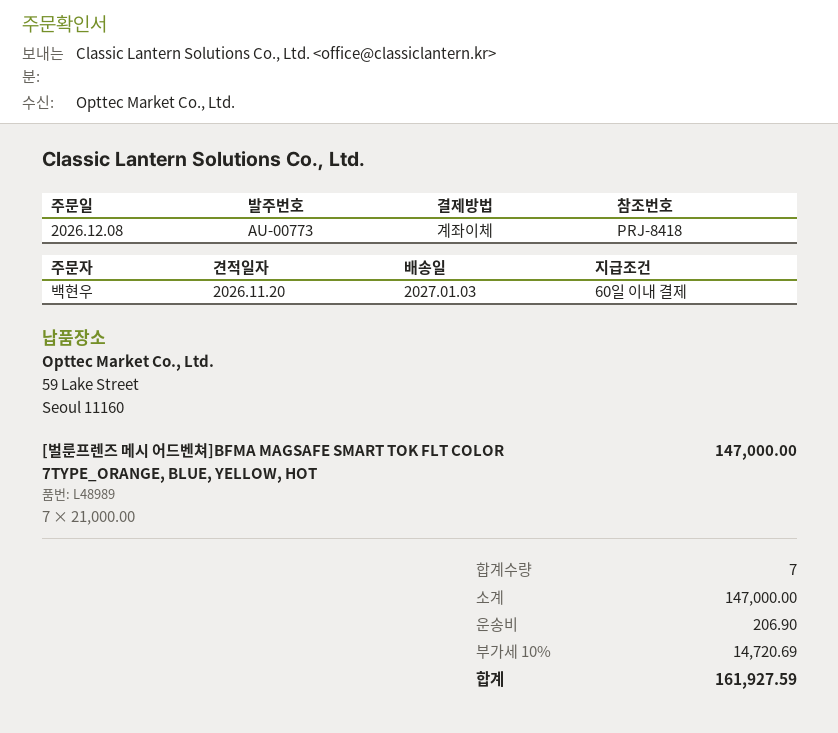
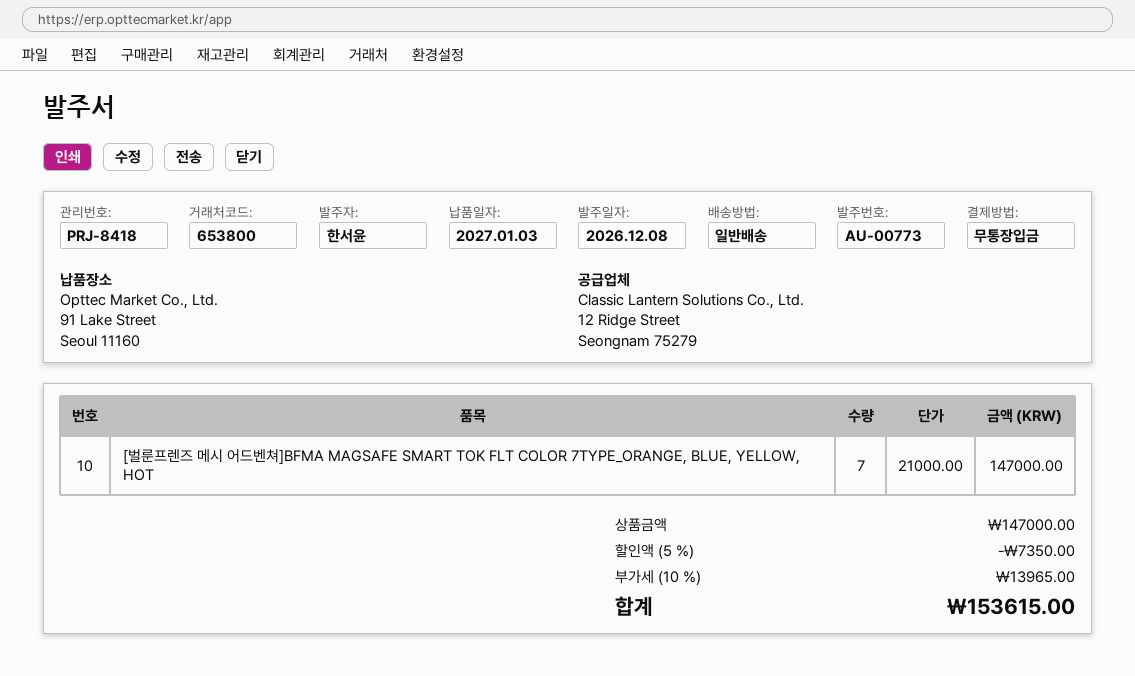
ordered by: 백현우 -> 한서윤
ship to: 59 Lake Street, Seoul 11160 -> 91 Lake Street, Seoul 11160
discount: none -> 5% = 7350.00
shipping: 206.90 -> none
tax: 10% = 14720.69 -> 10% = 13965.00
total: 161927.59 -> 153615.00

